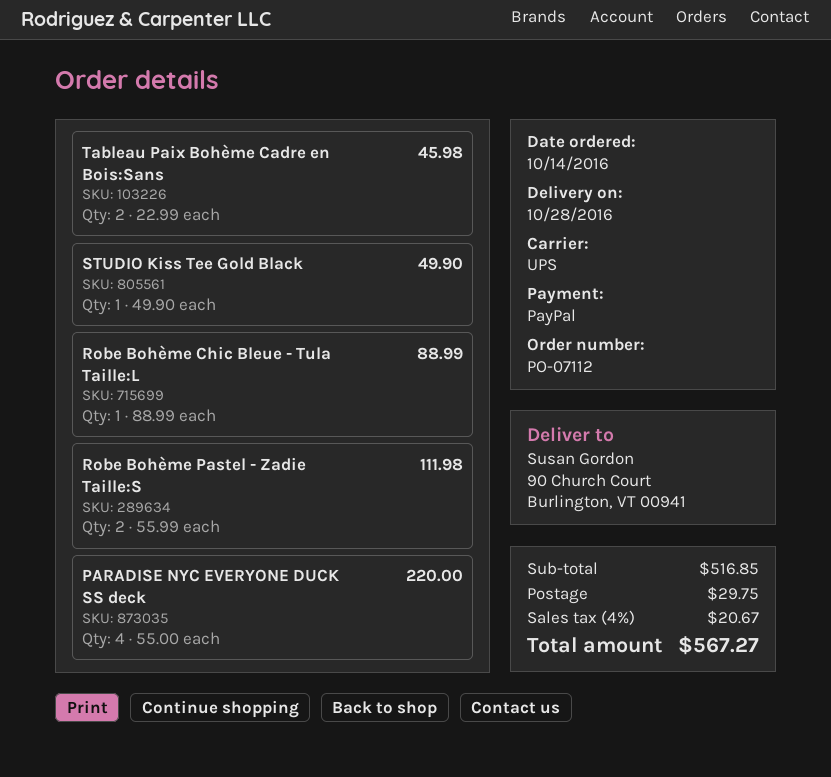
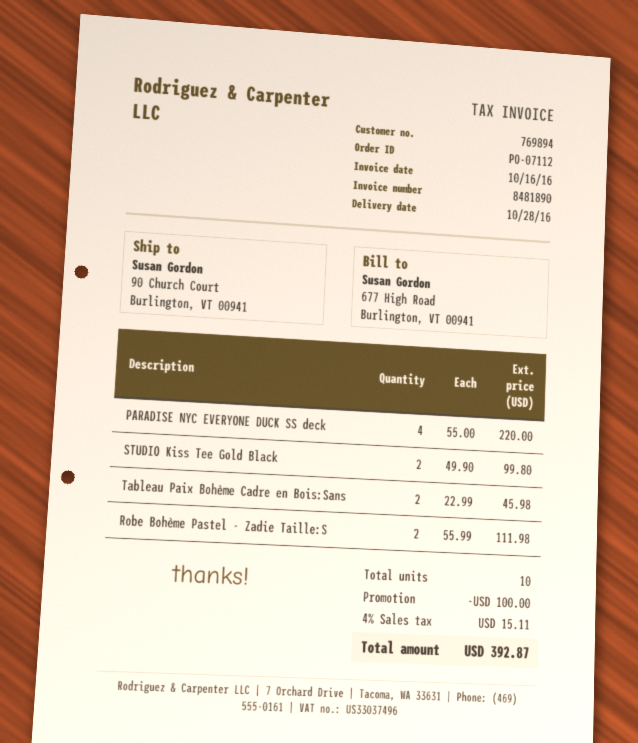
STUDIO Kiss Tee Gold Black: 1 x 49.90 = 49.90 -> 2 x 49.90 = 99.80
Robe Bohème Chic Bleue - Tula Taille:L: 1 x 88.99 = 88.99 -> none
discount: none -> 100.00
shipping: 29.75 -> none
tax: 4% = 20.67 -> 4% = 15.11
total: 567.27 -> 392.87

